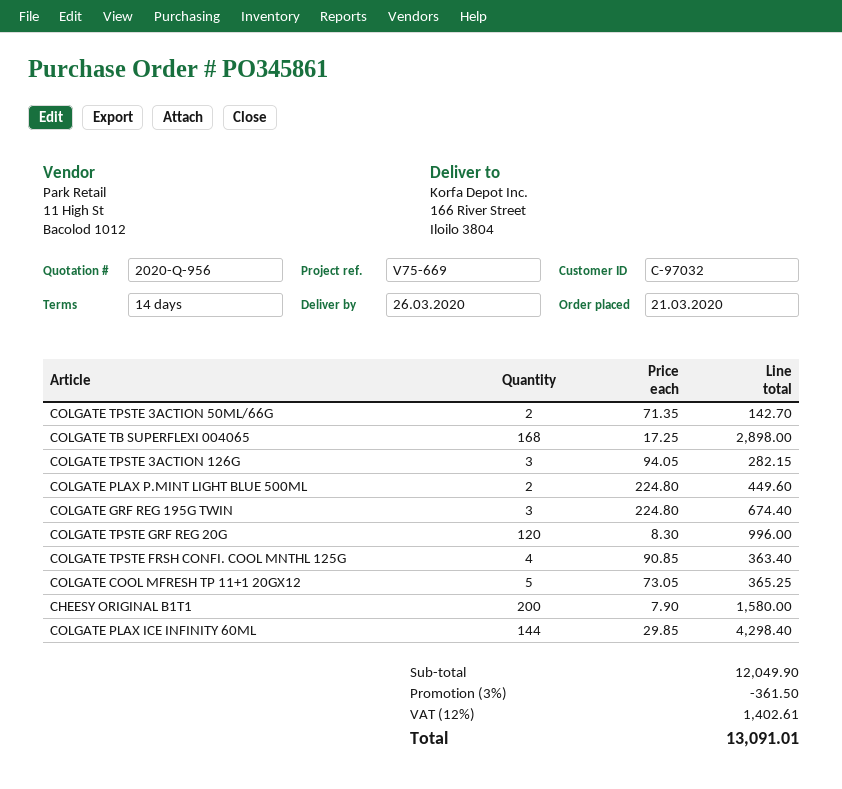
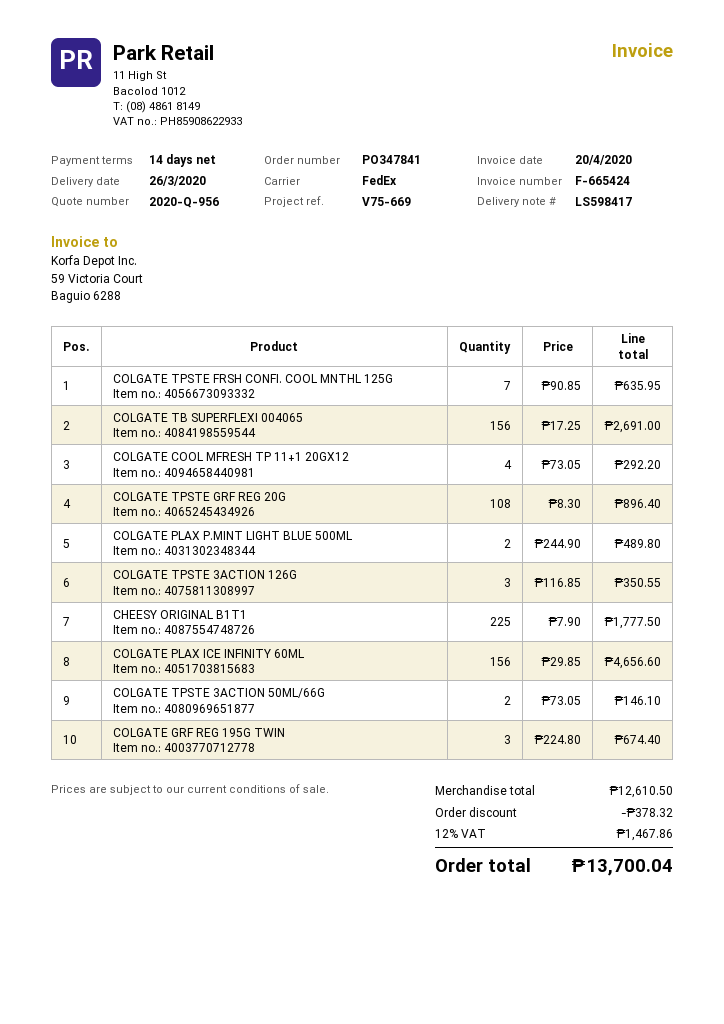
order number: PO345861 -> PO347841
COLGATE TPSTE 3ACTION 50ML/66G: 2 x 71.35 = 142.70 -> 2 x 73.05 = 146.10
COLGATE TB SUPERFLEXI 004065: 168 x 17.25 = 2898.00 -> 156 x 17.25 = 2691.00
COLGATE TPSTE 3ACTION 126G: 3 x 94.05 = 282.15 -> 3 x 116.85 = 350.55
COLGATE PLAX P.MINT LIGHT BLUE 500ML: 2 x 224.80 = 449.60 -> 2 x 244.90 = 489.80
COLGATE TPSTE GRF REG 20G: 120 x 8.30 = 996.00 -> 108 x 8.30 = 896.40
COLGATE TPSTE FRSH CONFI. COOL MNTHL 125G: 4 x 90.85 = 363.40 -> 7 x 90.85 = 635.95
COLGATE COOL MFRESH TP 11+1 20GX12: 5 x 73.05 = 365.25 -> 4 x 73.05 = 292.20
CHEESY ORIGINAL B1T1: 200 x 7.90 = 1580.00 -> 225 x 7.90 = 1777.50
COLGATE PLAX ICE INFINITY 60ML: 144 x 29.85 = 4298.40 -> 156 x 29.85 = 4656.60
subtotal: 12049.90 -> 12610.50
discount: 361.50 -> 378.32
tax: 12% = 1402.61 -> 12% = 1467.86
total: 13091.01 -> 13700.04

